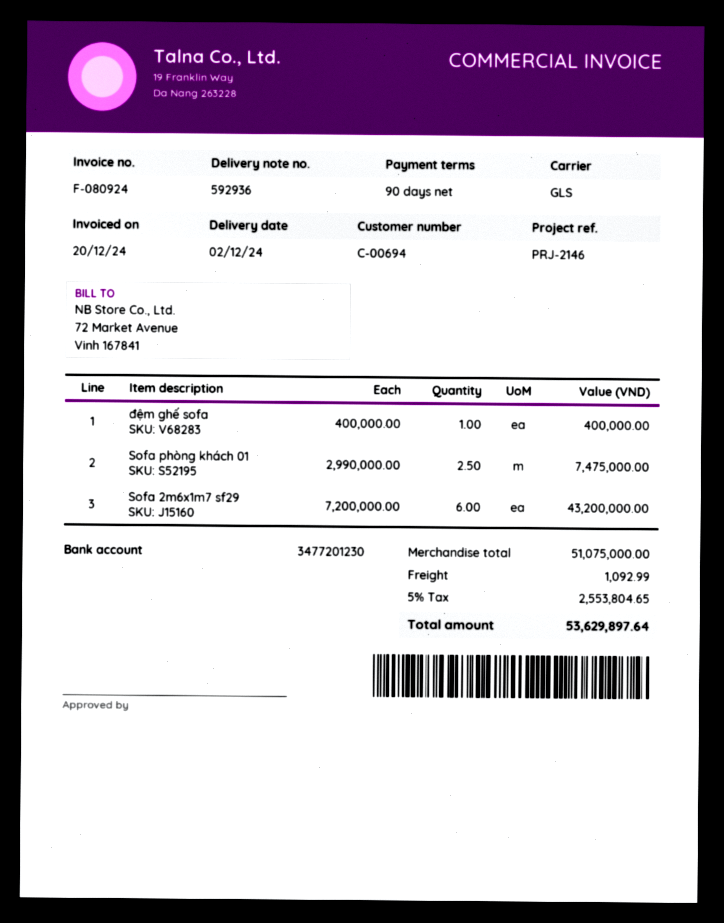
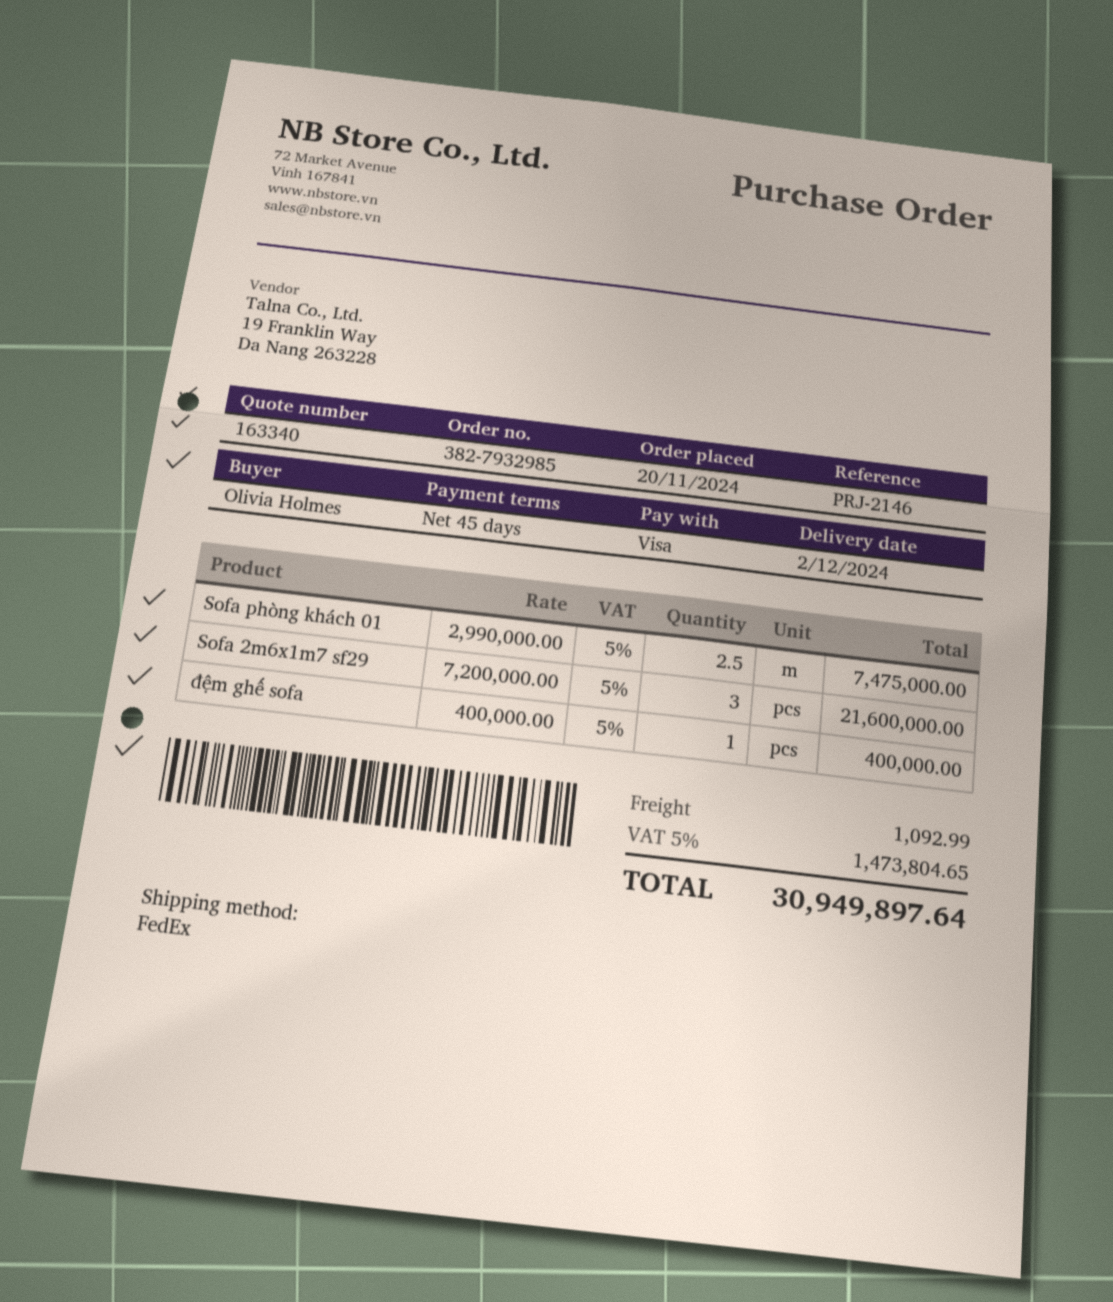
payment terms: 90 days -> 45 days
shipping method: GLS -> FedEx
Sofa 2m6x1m7 sf29: 6 x 7200000.00 = 43200000.00 -> 3 x 7200000.00 = 21600000.00
tax: 5% = 2553804.65 -> 5% = 1473804.65
total: 53629897.64 -> 30949897.64

